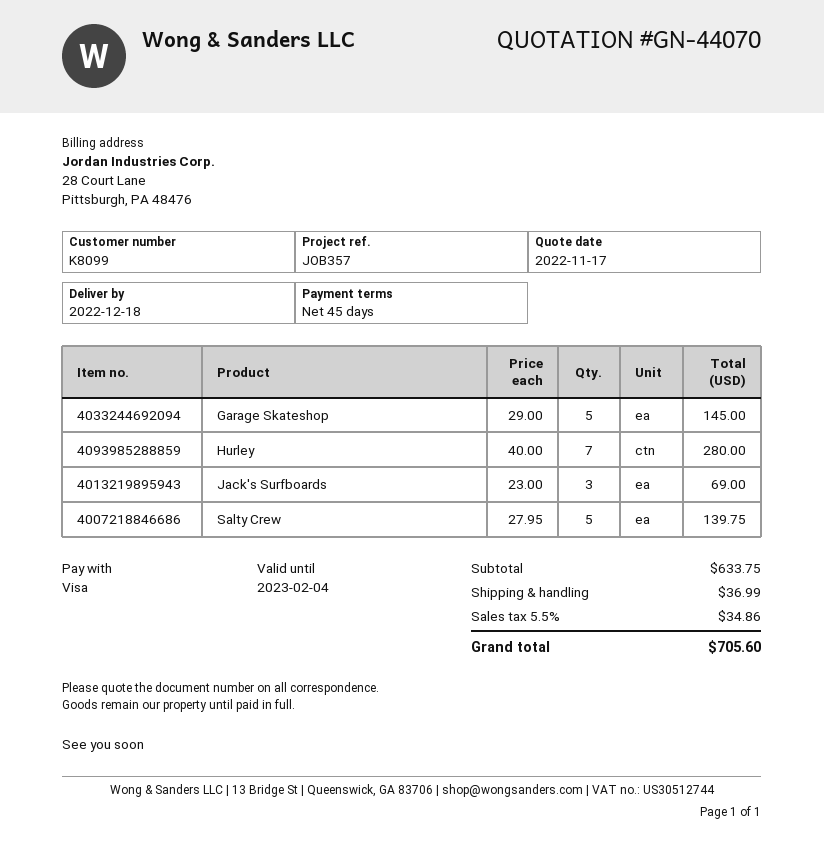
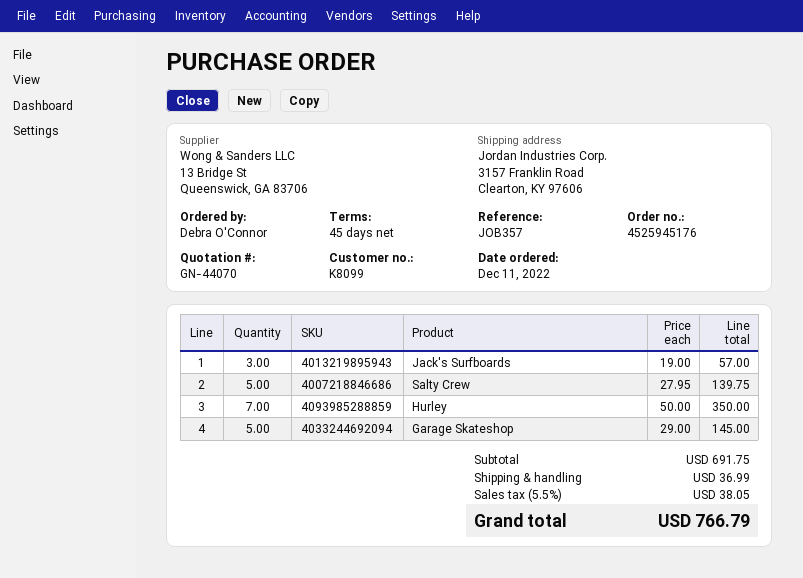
Hurley: 7 x 40.00 = 280.00 -> 7 x 50.00 = 350.00
Jack's Surfboards: 3 x 23.00 = 69.00 -> 3 x 19.00 = 57.00
subtotal: 633.75 -> 691.75
tax: 5.5% = 34.86 -> 5.5% = 38.05
total: 705.60 -> 766.79

